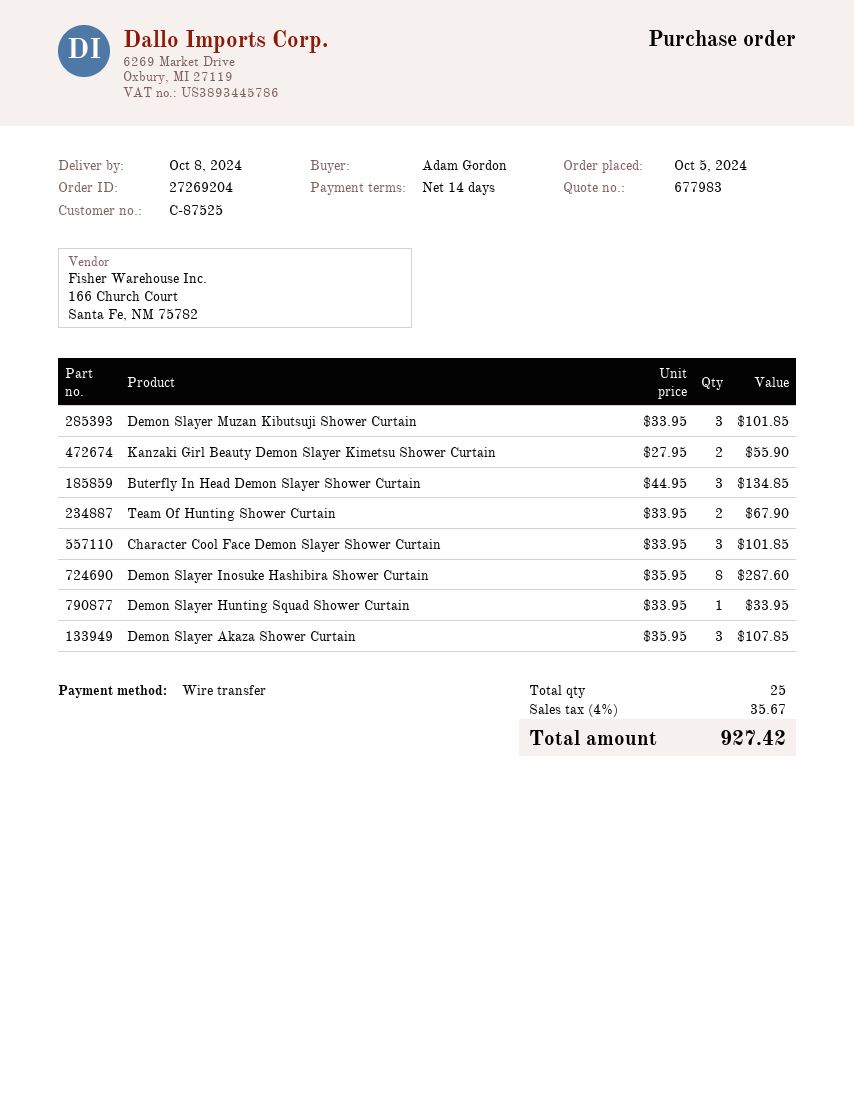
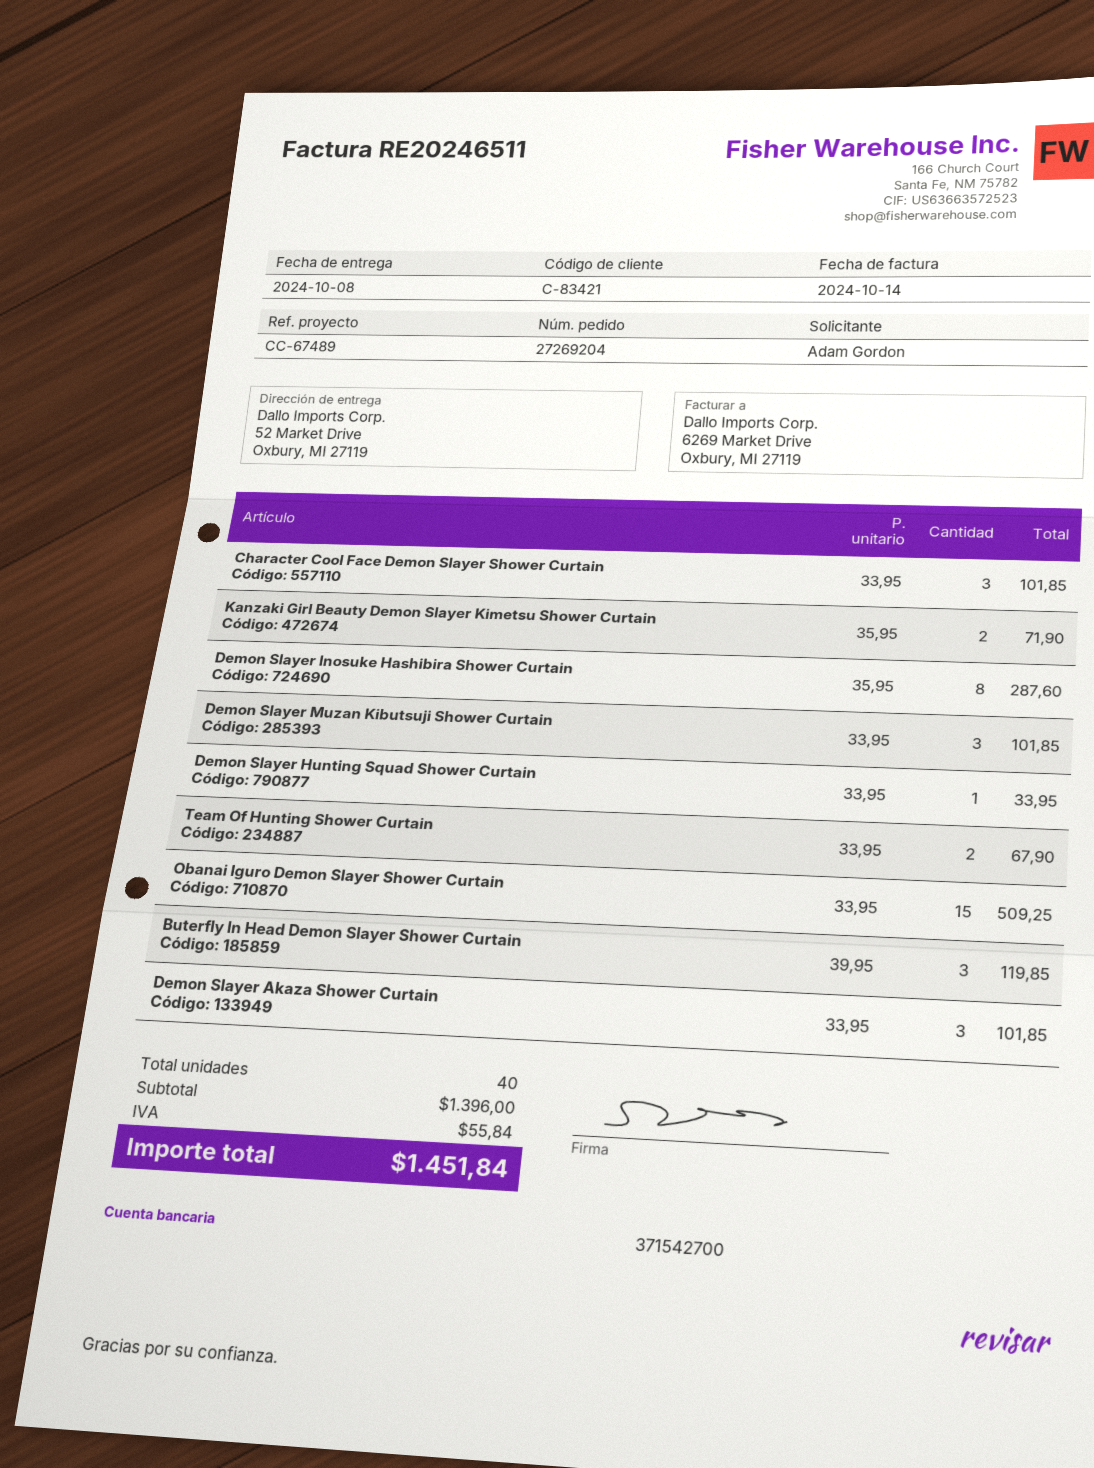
customer number: C-87525 -> C-83421
Kanzaki Girl Beauty Demon Slayer Kimetsu Shower Curtain: 2 x 27.95 = 55.90 -> 2 x 35.95 = 71.90
Buterfly In Head Demon Slayer Shower Curtain: 3 x 44.95 = 134.85 -> 3 x 39.95 = 119.85
Demon Slayer Akaza Shower Curtain: 3 x 35.95 = 107.85 -> 3 x 33.95 = 101.85
Obanai Iguro Demon Slayer Shower Curtain: none -> 15 x 33.95 = 509.25
total quantity: 25 -> 40
tax: 35.67 -> 55.84
total: 927.42 -> 1451.84

